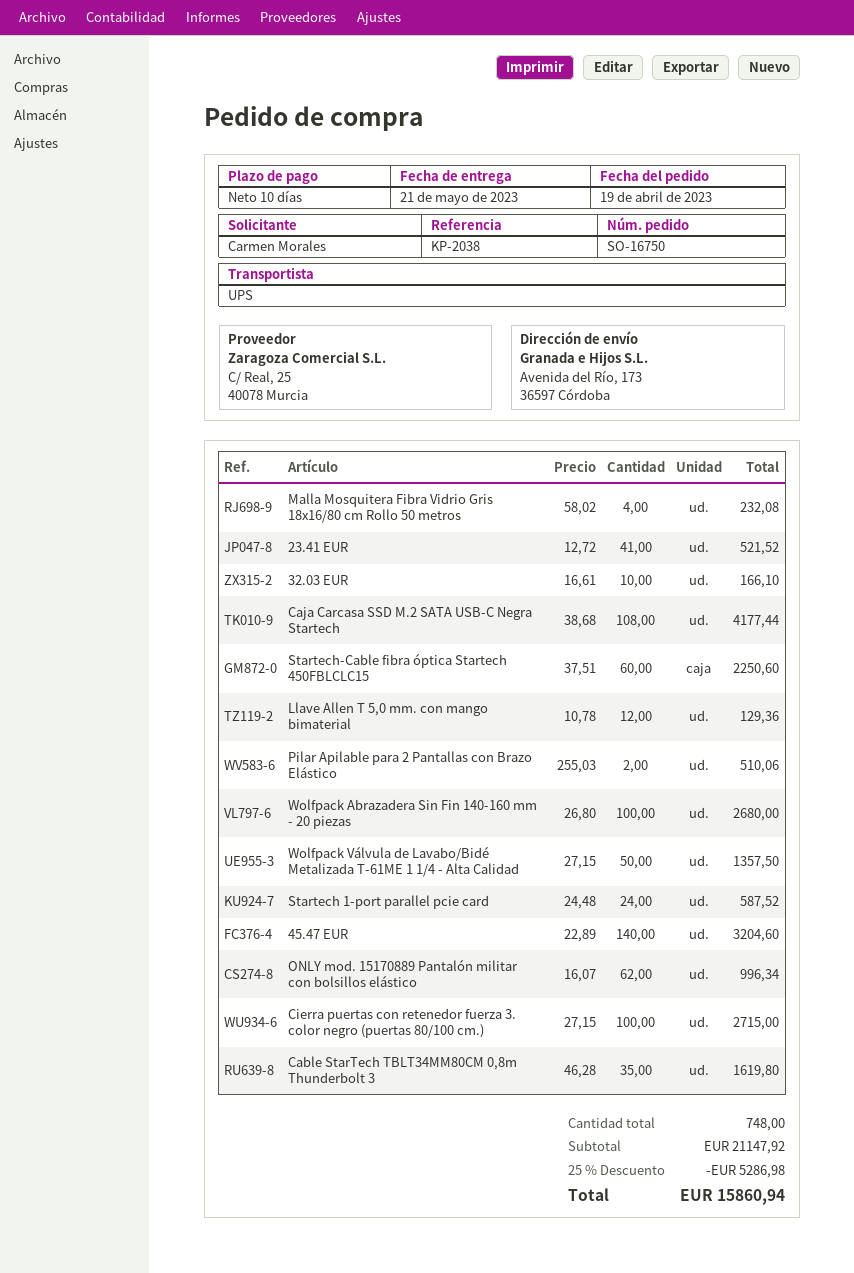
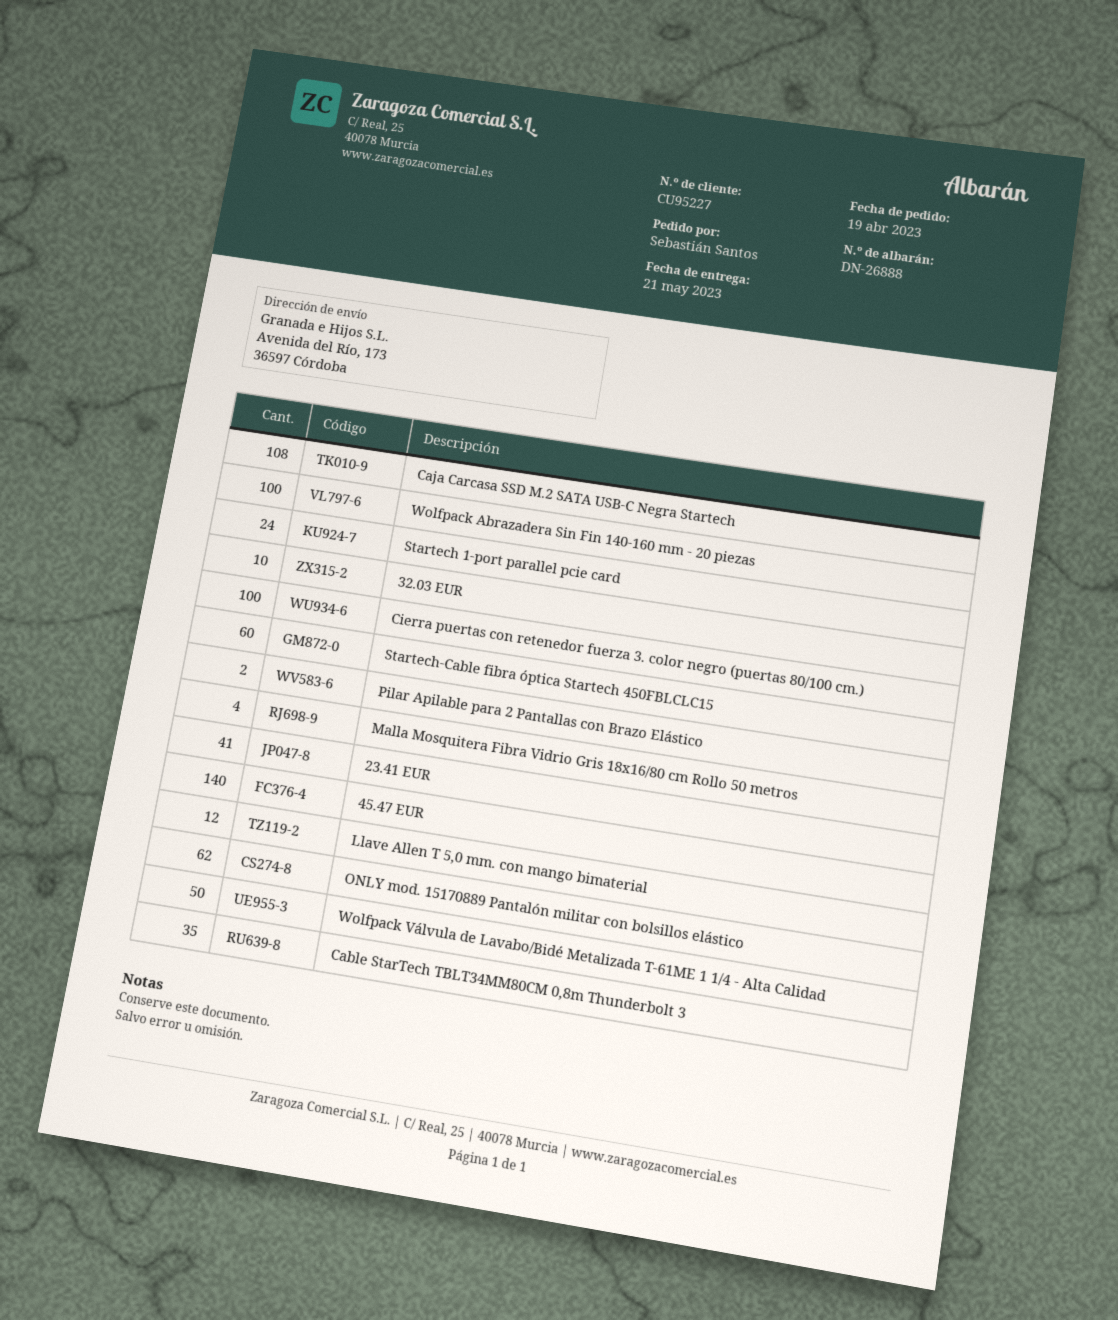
ordered by: Carmen Morales -> Sebastián Santos

